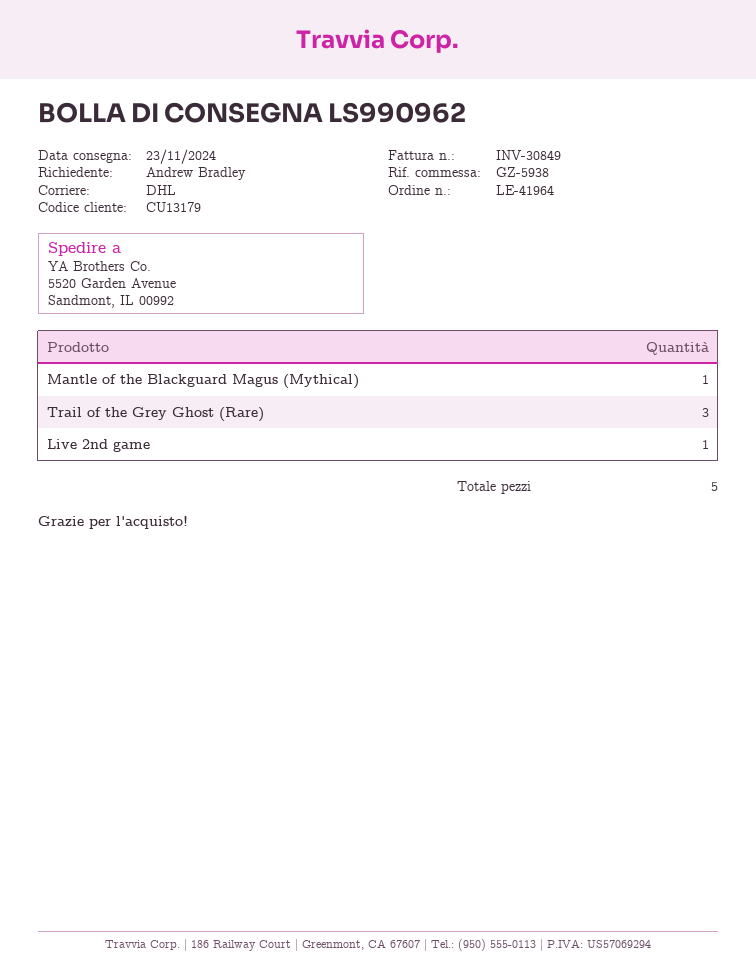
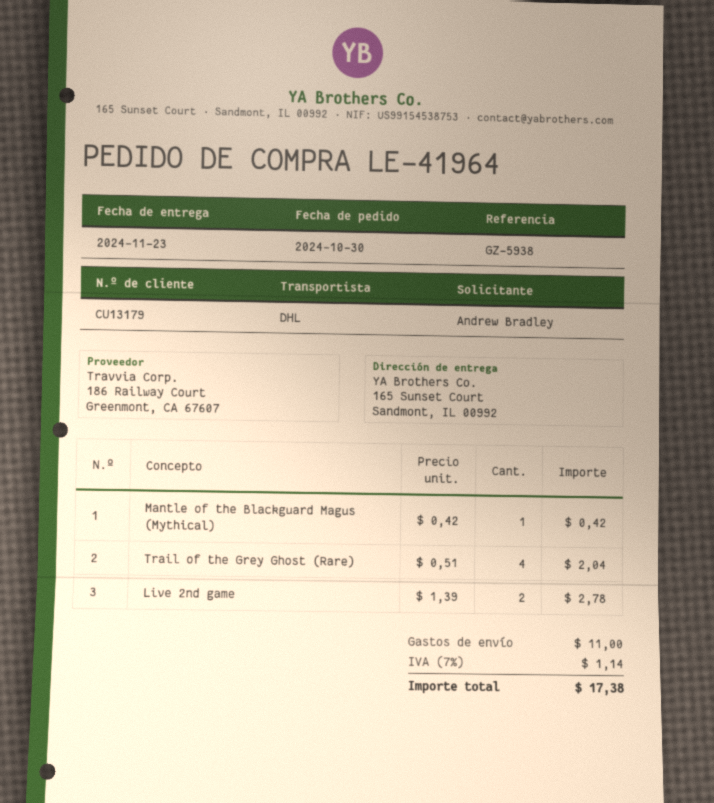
ship to: 5520 Garden Avenue, Sandmont, IL 00992 -> 165 Sunset Court, Sandmont, IL 00992
Trail of the Grey Ghost (Rare): 3 -> 4
Live 2nd game: 1 -> 2

